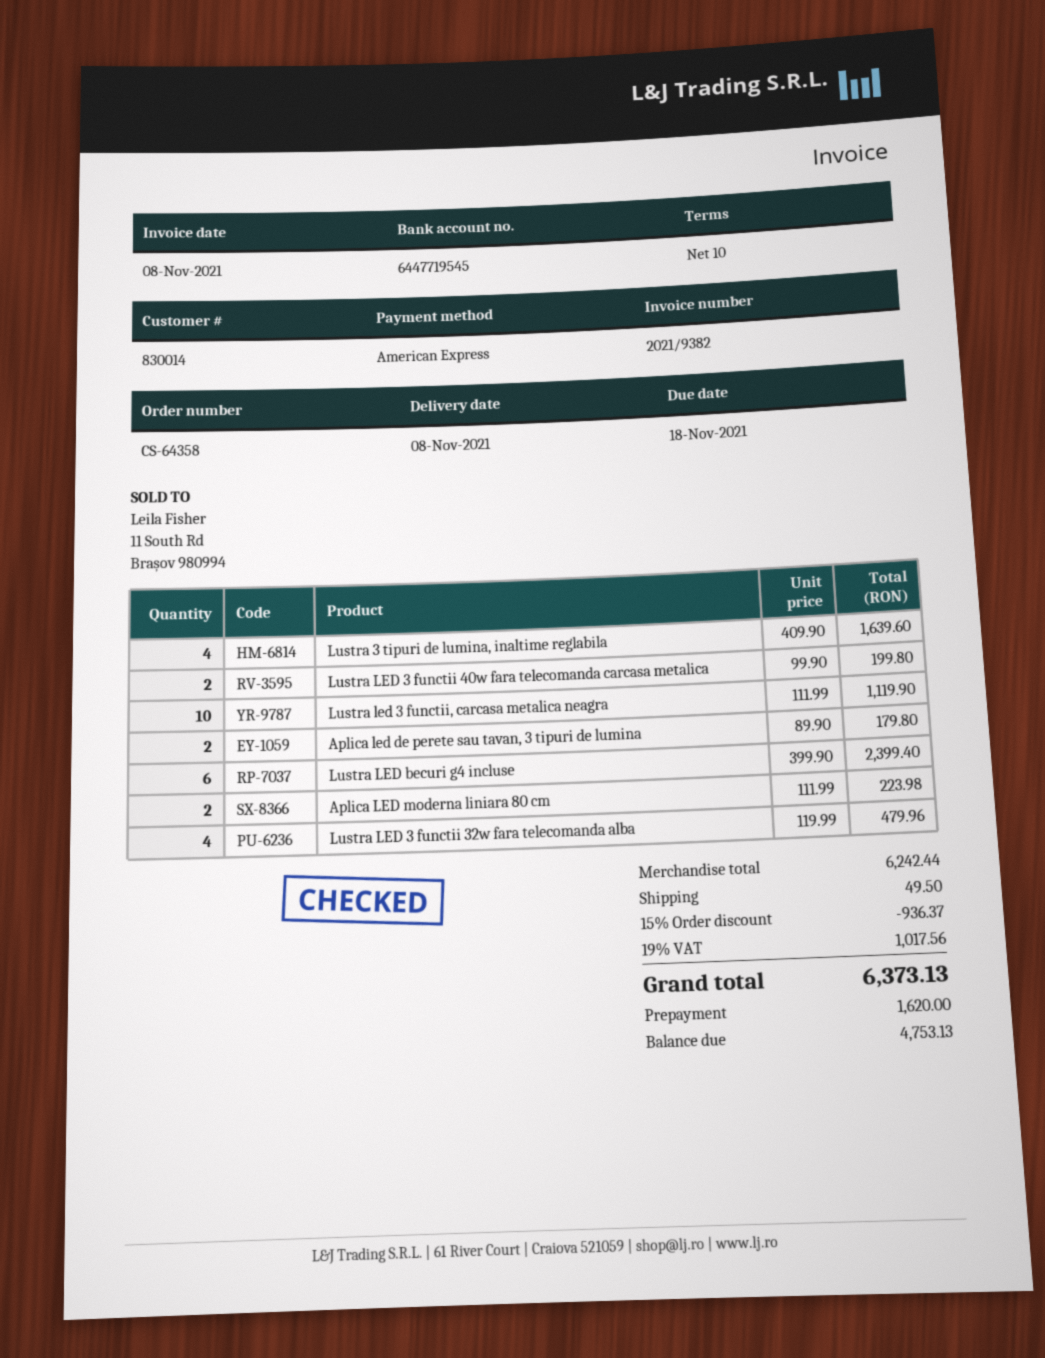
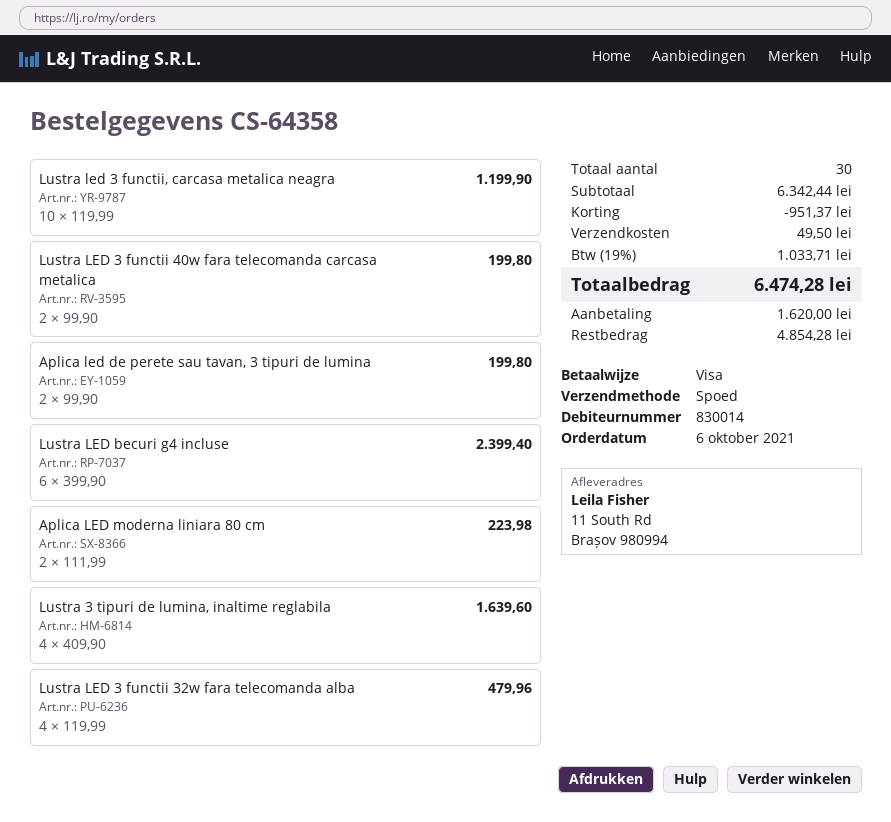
payment method: American Express -> Visa
Lustra led 3 functii, carcasa metalica neagra: 10 x 111.99 = 1119.90 -> 10 x 119.99 = 1199.90
Aplica led de perete sau tavan, 3 tipuri de lumina: 2 x 89.90 = 179.80 -> 2 x 99.90 = 199.80
subtotal: 6242.44 -> 6342.44
discount: 936.37 -> 951.37
tax: 19% = 1017.56 -> 19% = 1033.71
total: 6373.13 -> 6474.28
balance: 4753.13 -> 4854.28

